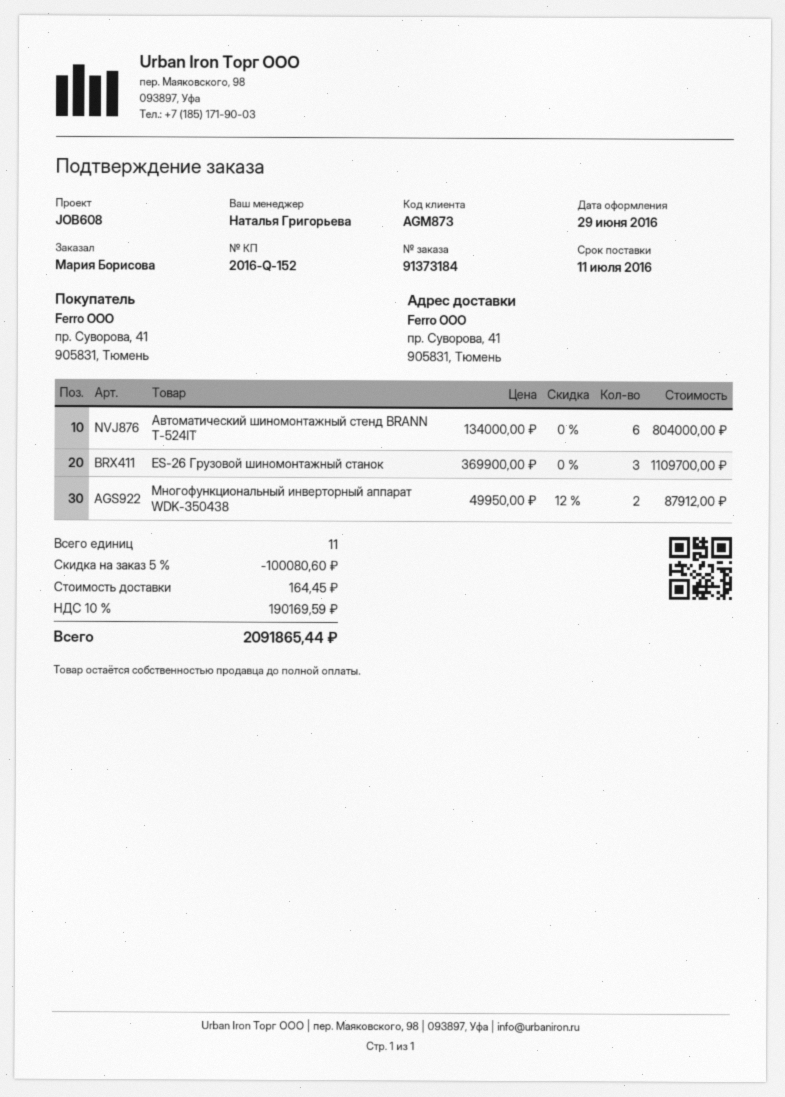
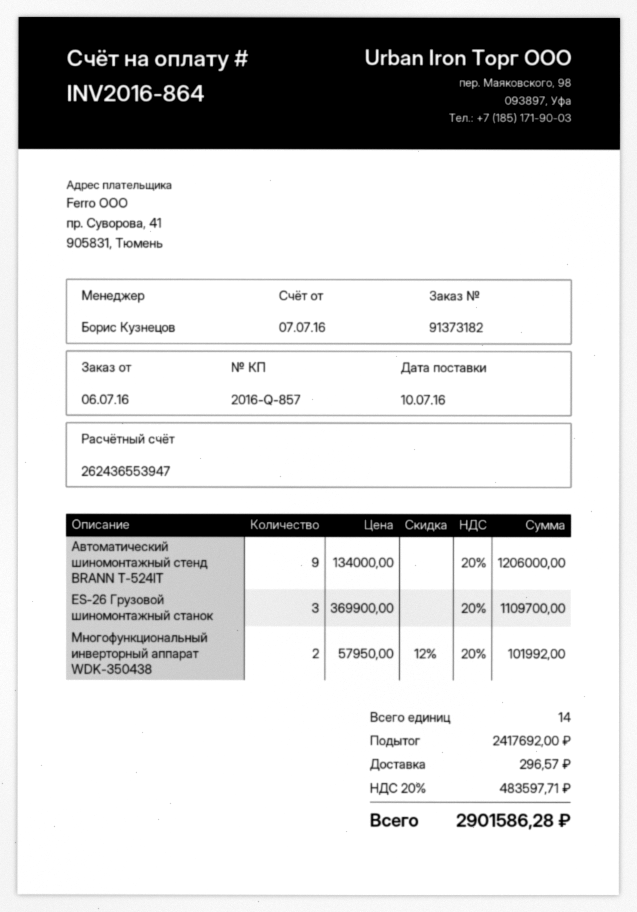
quote number: 2016-Q-152 -> 2016-Q-857
order number: 91373184 -> 91373182
order date: 2016-06-29 -> 2016-07-06
delivery date: 2016-07-11 -> 2016-07-10
sales rep: Наталья Григорьева -> Борис Кузнецов
Автоматический шиномонтажный стенд BRANN T-524IT: 6 x 134000.00 = 804000.00 -> 9 x 134000.00 = 1206000.00
Многофункциональный инверторный аппарат WDK-350438: 2 x 49950.00 - 12% = 87912.00 -> 2 x 57950.00 - 12% = 101992.00
total quantity: 11 -> 14
discount: 5% = 100080.60 -> none
shipping: 164.45 -> 296.57
tax: 10% = 190169.59 -> 20% = 483597.71
total: 2091865.44 -> 2901586.28

